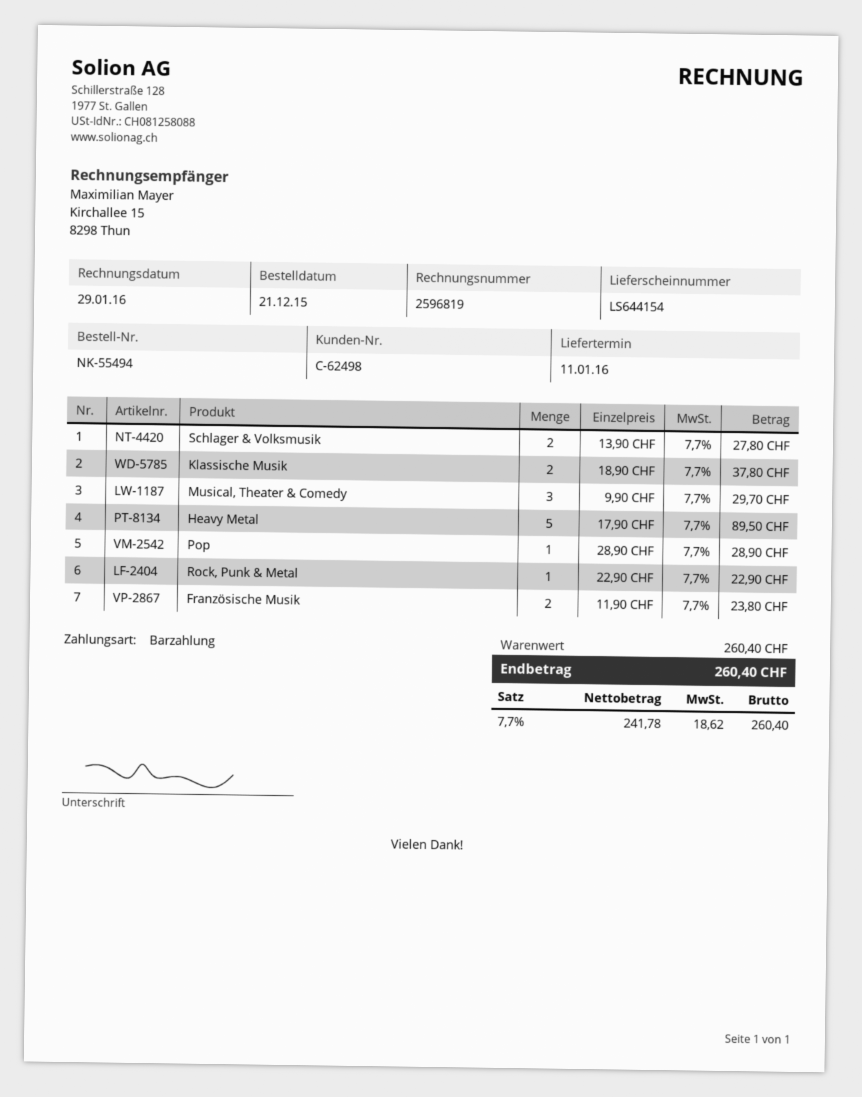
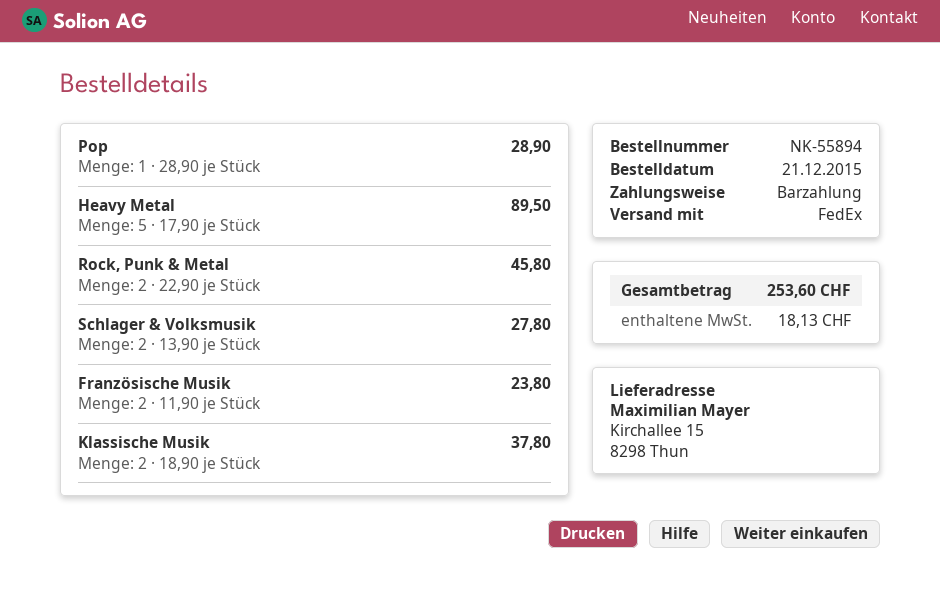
order number: NK-55494 -> NK-55894
Musical, Theater & Comedy: 3 x 9.90 = 29.70 -> none
Rock, Punk & Metal: 1 x 22.90 = 22.90 -> 2 x 22.90 = 45.80
tax: 18.62 -> 18.13
total: 260.40 -> 253.60

